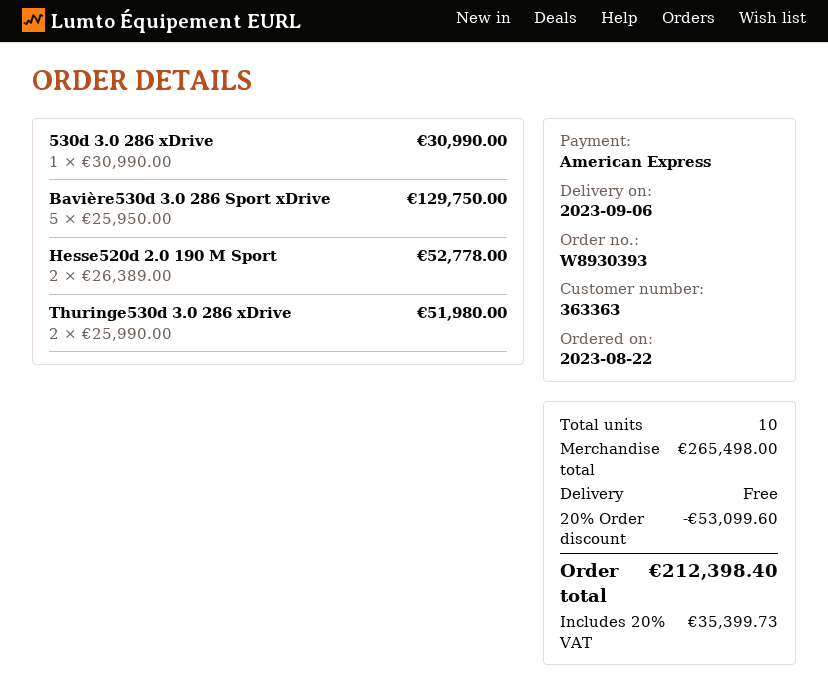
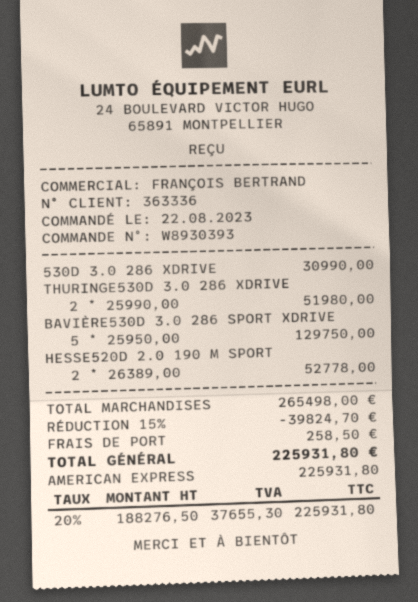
customer number: 363363 -> 363336
discount: 20% = 53099.60 -> 15% = 39824.70
shipping: 0.00 -> 258.50
tax: 20% = 35399.73 -> 20% = 37655.30
total: 212398.40 -> 225931.80

